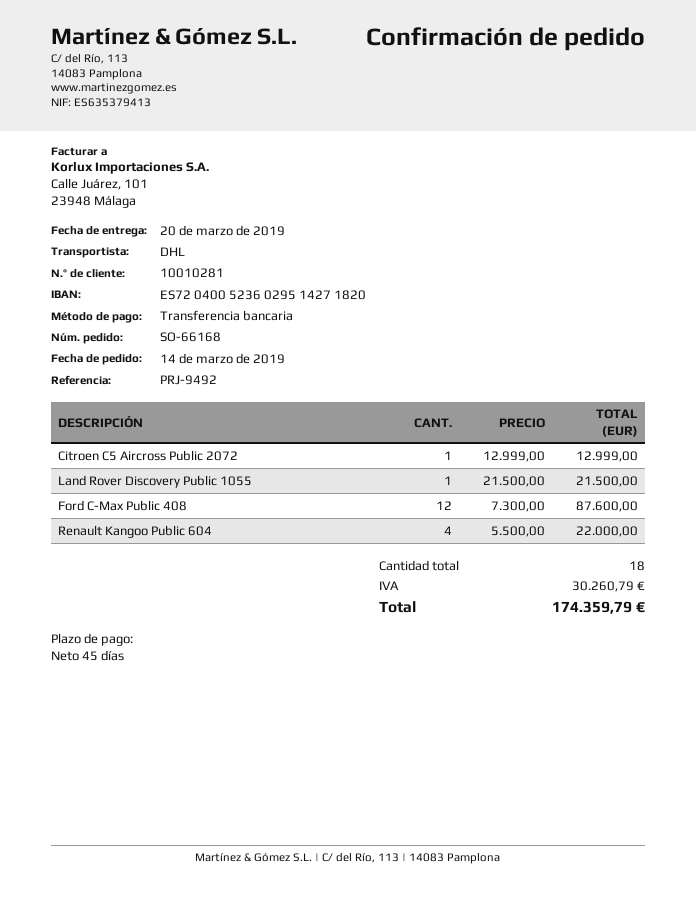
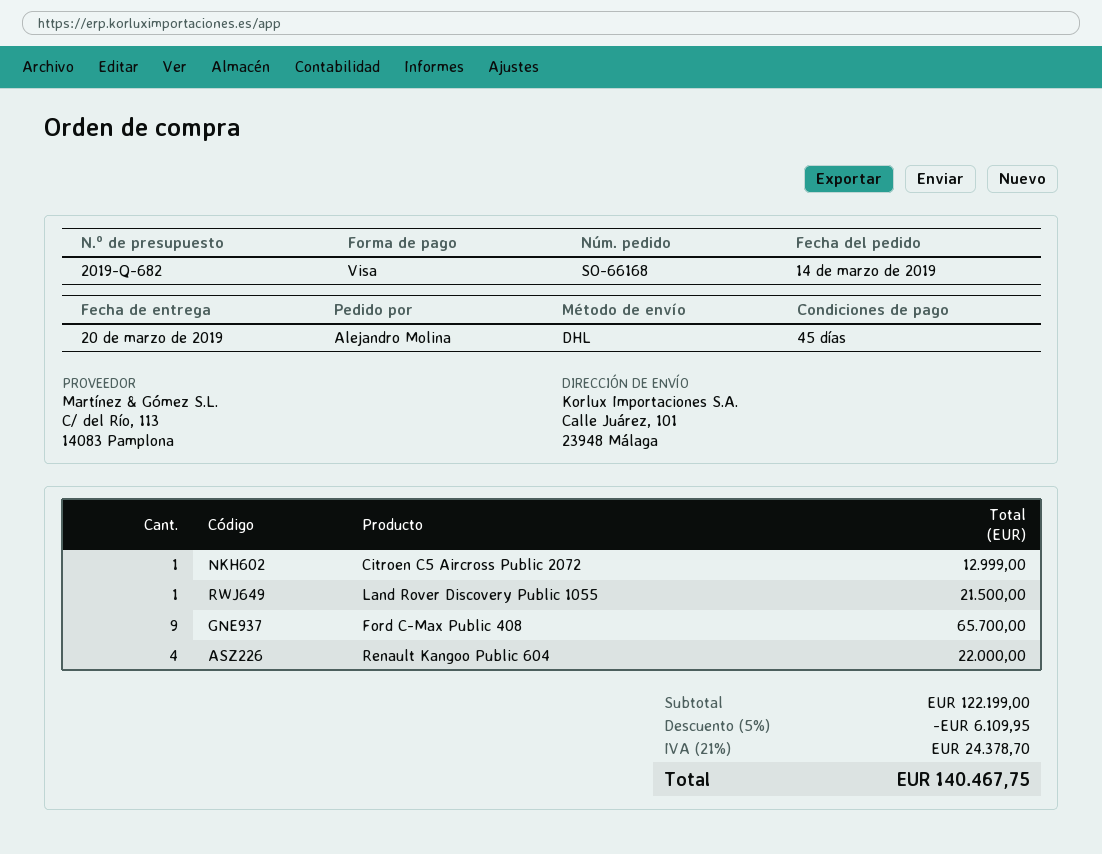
payment method: bank transfer -> Visa
Ford C-Max Public 408: 12 for 87600.00 -> 9 for 65700.00
discount: none -> 5% = 6109.95
tax: 30260.79 -> 24378.70
total: 174359.79 -> 140467.75

